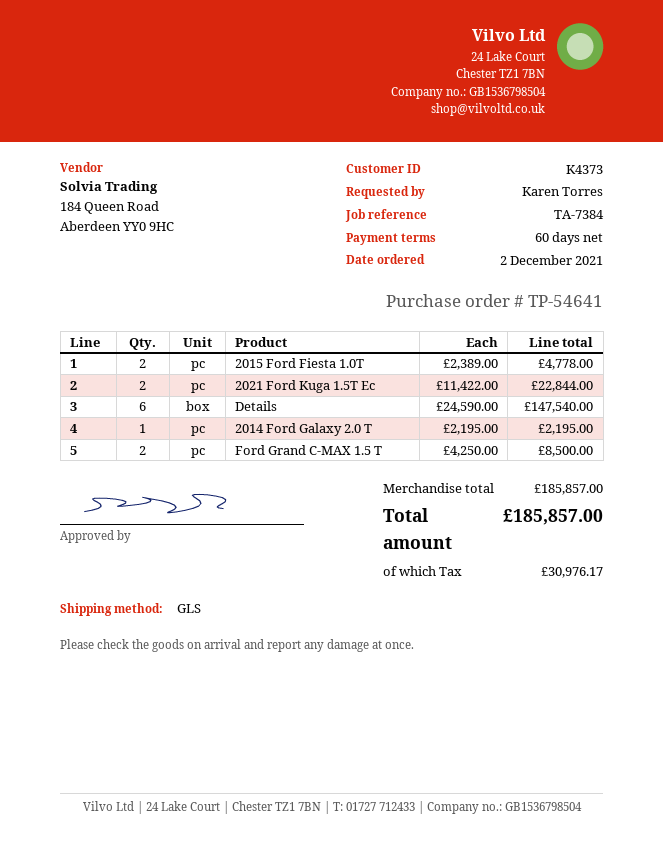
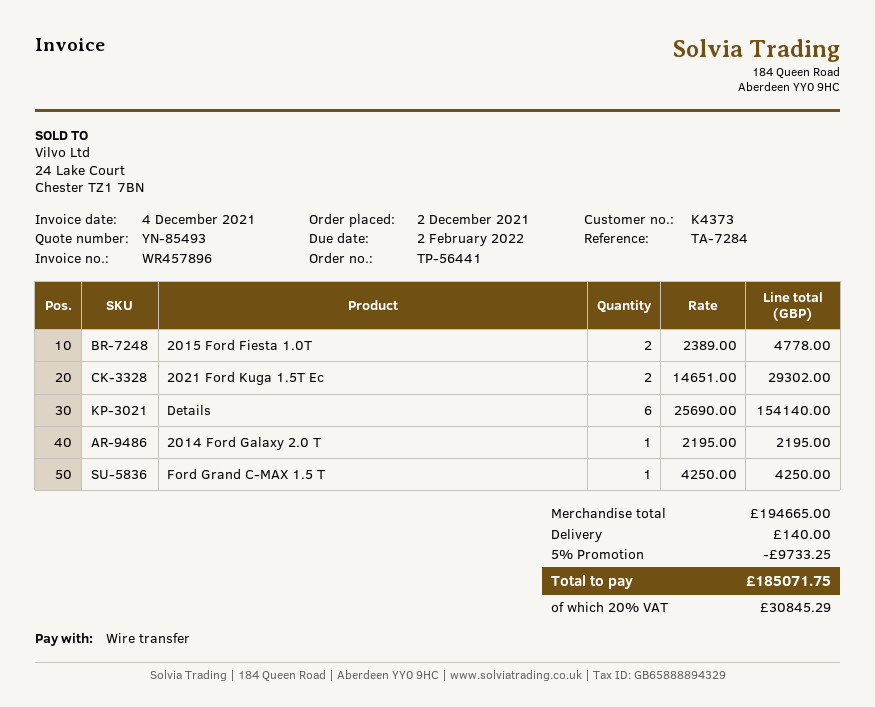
order number: TP-54641 -> TP-56441
reference: TA-7384 -> TA-7284
2021 Ford Kuga 1.5T Ec: 2 x 11422.00 = 22844.00 -> 2 x 14651.00 = 29302.00
Details: 6 x 24590.00 = 147540.00 -> 6 x 25690.00 = 154140.00
Ford Grand C-MAX 1.5 T: 2 x 4250.00 = 8500.00 -> 1 x 4250.00 = 4250.00
subtotal: 185857.00 -> 194665.00
discount: none -> 5% = 9733.25
shipping: none -> 140.00
tax: 30976.17 -> 30845.29
total: 185857.00 -> 185071.75

